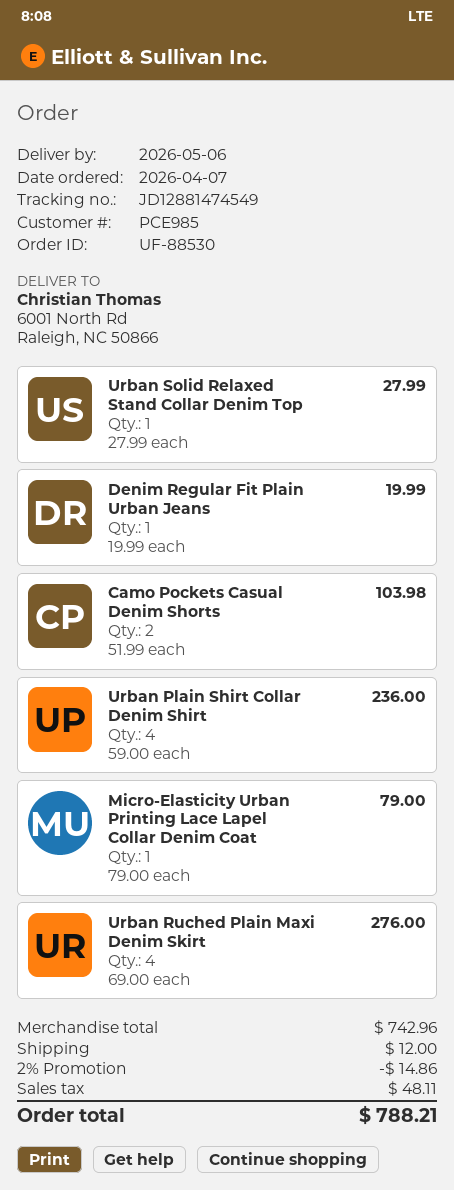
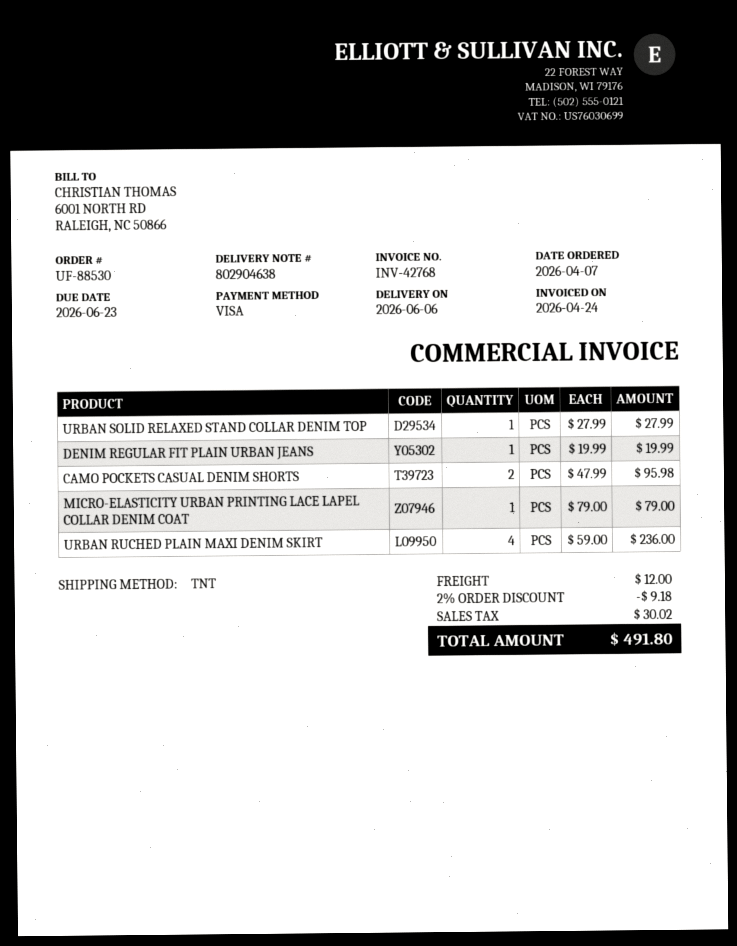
delivery date: 2026-05-06 -> 2026-06-06
Camo Pockets Casual Denim Shorts: 2 x 51.99 = 103.98 -> 2 x 47.99 = 95.98
Urban Plain Shirt Collar Denim Shirt: 4 x 59.00 = 236.00 -> none
Urban Ruched Plain Maxi Denim Skirt: 4 x 69.00 = 276.00 -> 4 x 59.00 = 236.00
discount: 2% = 14.86 -> 2% = 9.18
tax: 48.11 -> 30.02
total: 788.21 -> 491.80

